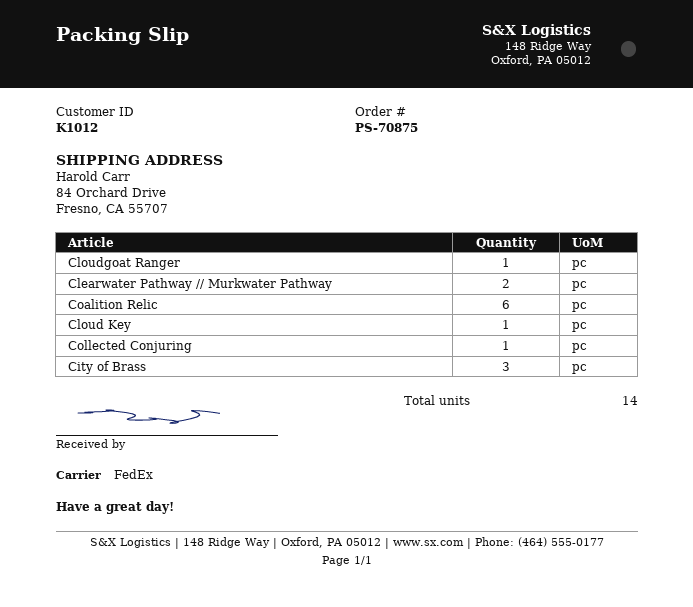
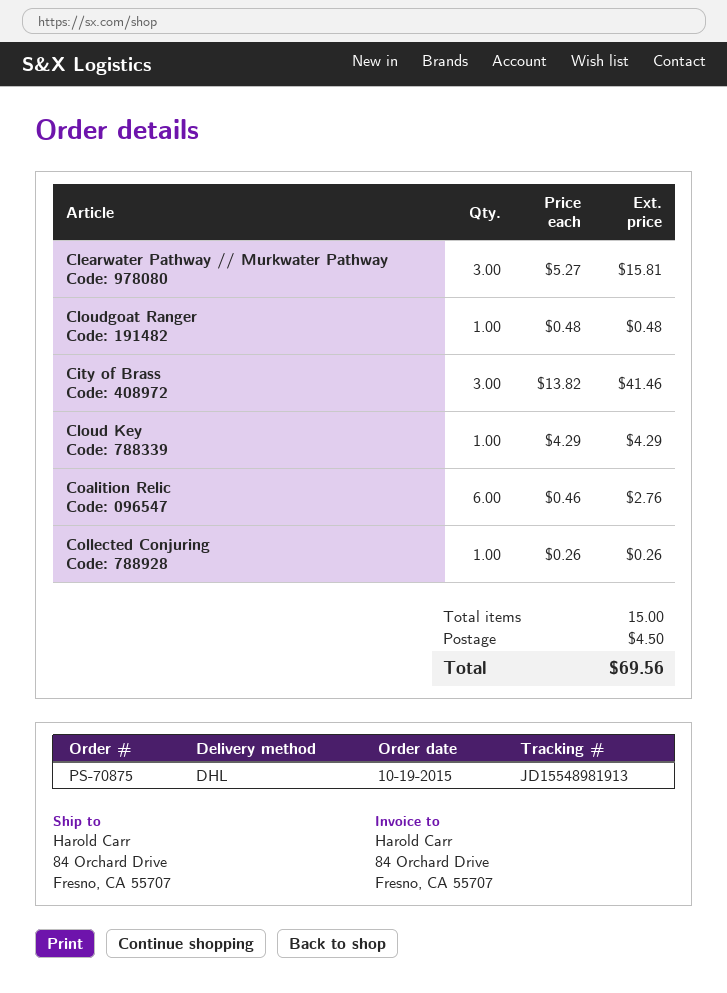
shipping method: FedEx -> DHL
Clearwater Pathway // Murkwater Pathway: 2 -> 3
total quantity: 14 -> 15

